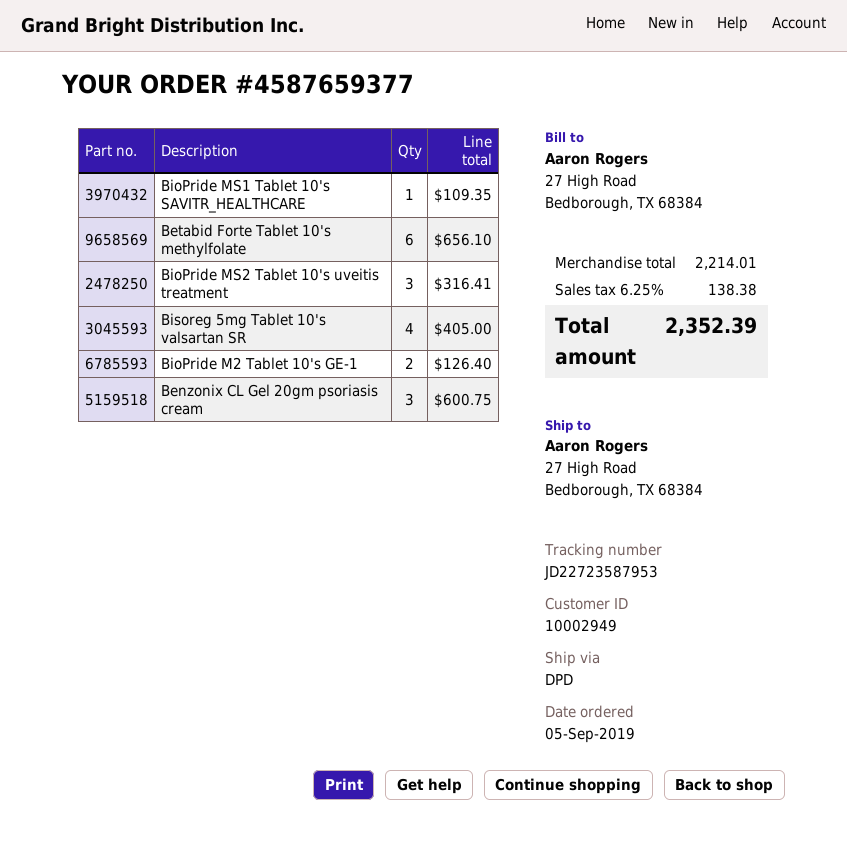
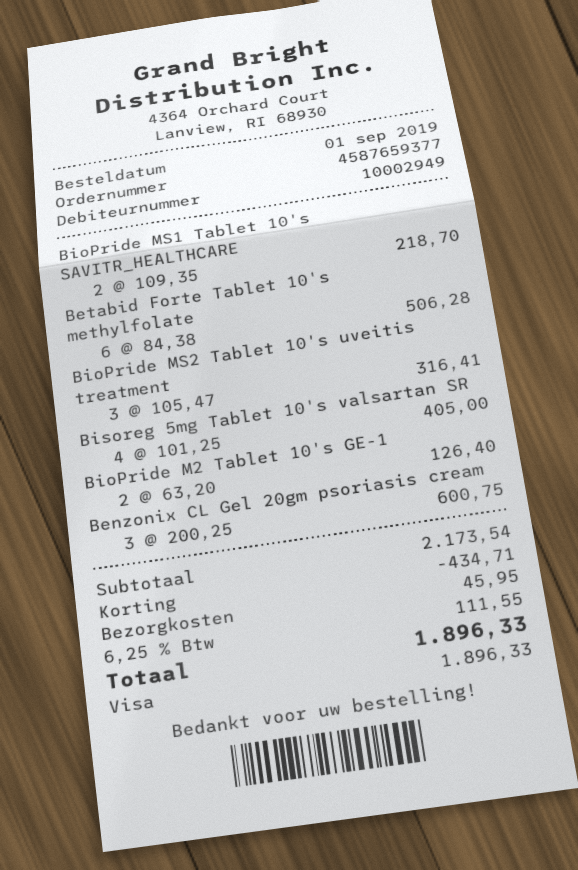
order date: 2019-09-05 -> 2019-09-01
BioPride MS1 Tablet 10's SAVITR_HEALTHCARE: 1 for 109.35 -> 2 for 218.70
Betabid Forte Tablet 10's methylfolate: 6 for 656.10 -> 6 for 506.28
subtotal: 2214.01 -> 2173.54
discount: none -> 434.71
shipping: none -> 45.95
tax: 6.25% = 138.38 -> 6.25% = 111.55
total: 2352.39 -> 1896.33

